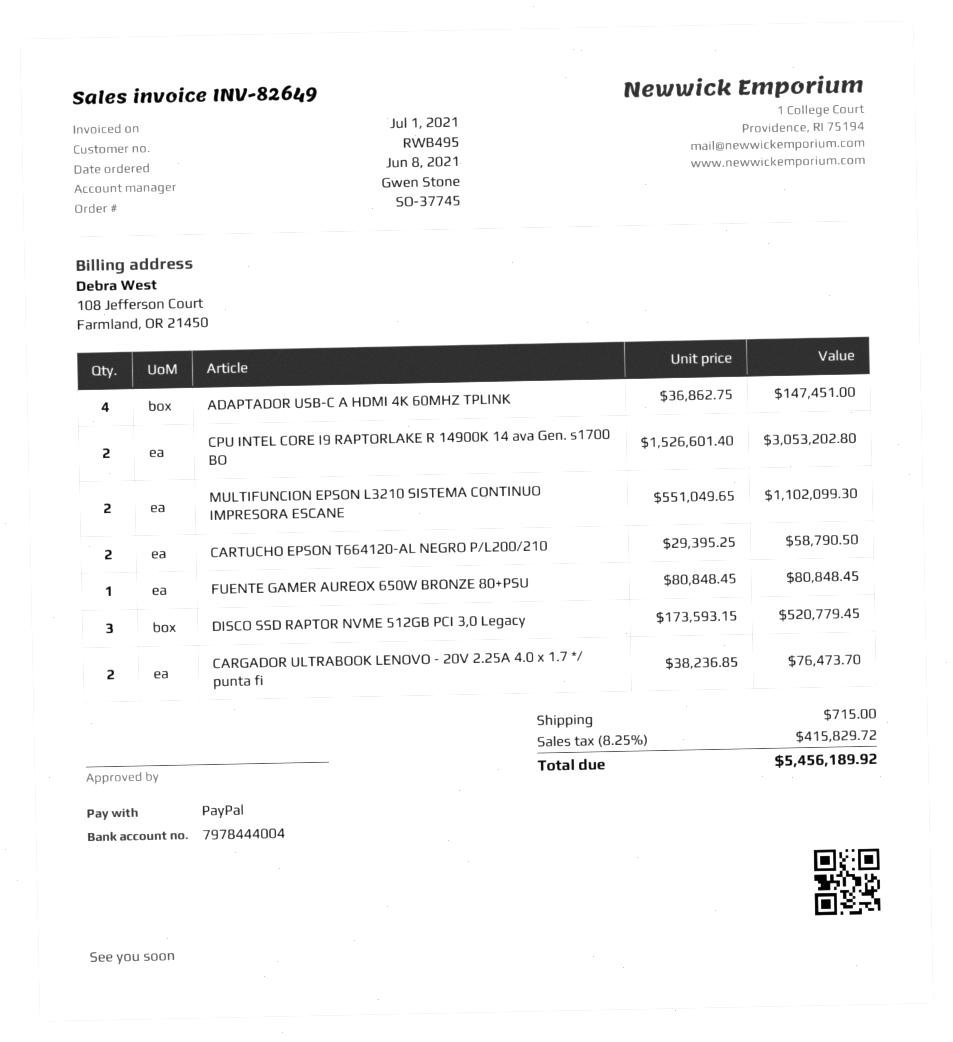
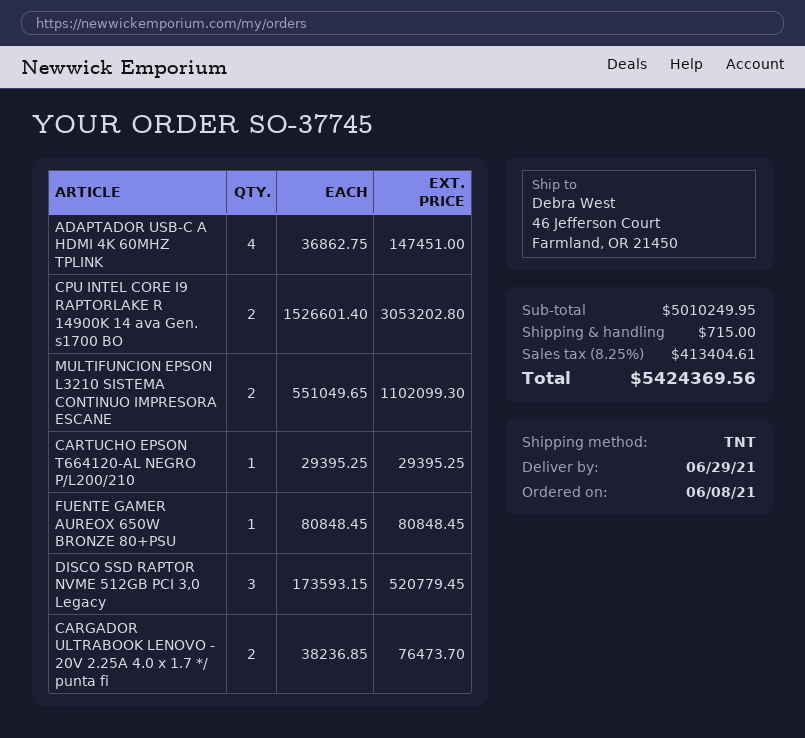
CARTUCHO EPSON T664120-AL NEGRO P/L200/210: 2 x 29395.25 = 58790.50 -> 1 x 29395.25 = 29395.25
tax: 8.25% = 415829.72 -> 8.25% = 413404.61
total: 5456189.92 -> 5424369.56

